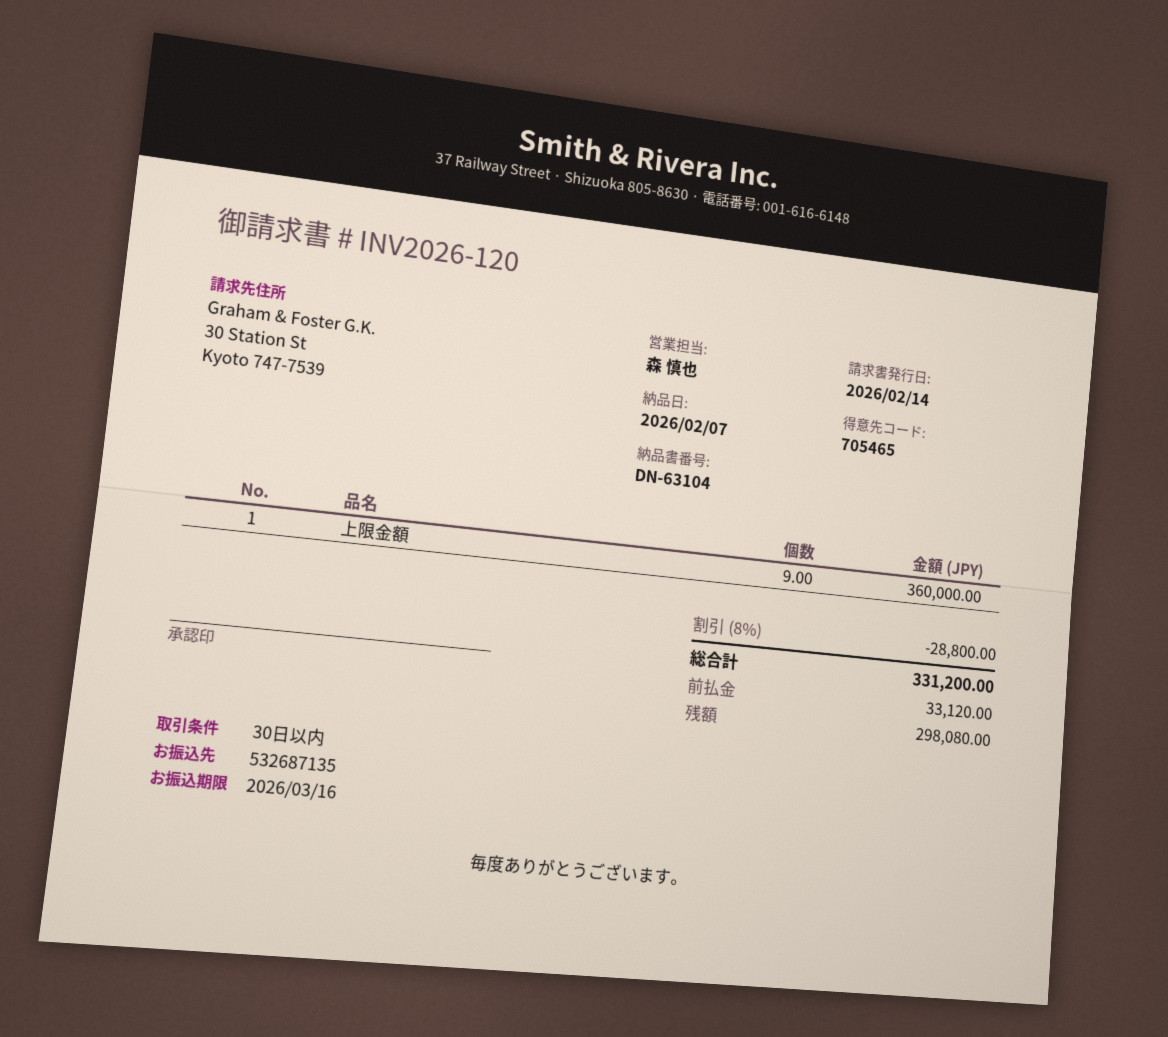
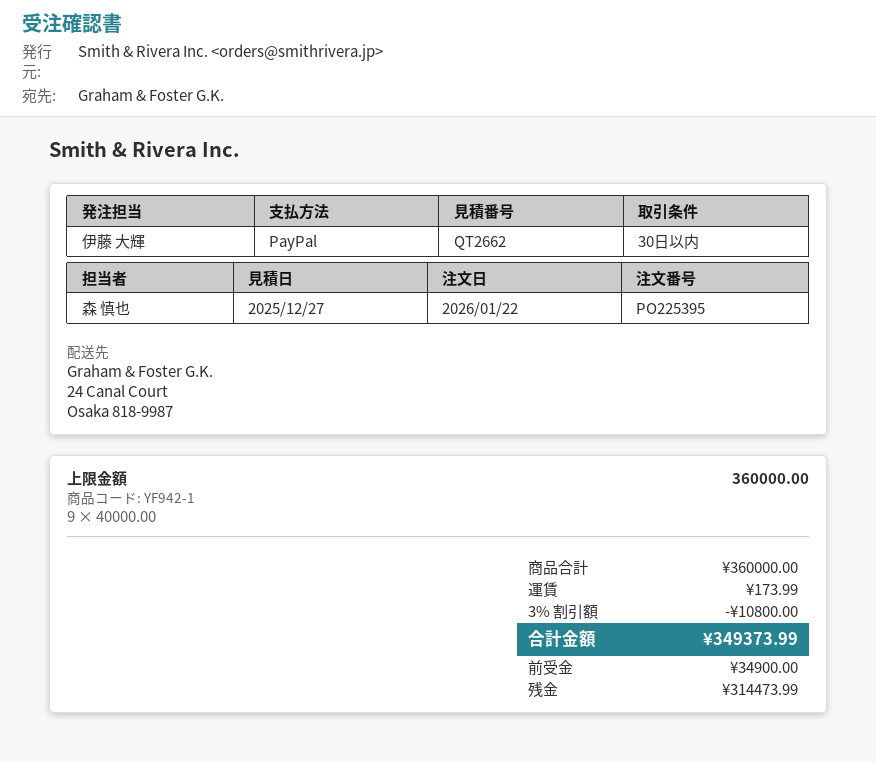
discount: 8% = 28800.00 -> 3% = 10800.00
shipping: none -> 173.99
total: 331200.00 -> 349373.99
deposit: 33120.00 -> 34900.00
balance: 298080.00 -> 314473.99

